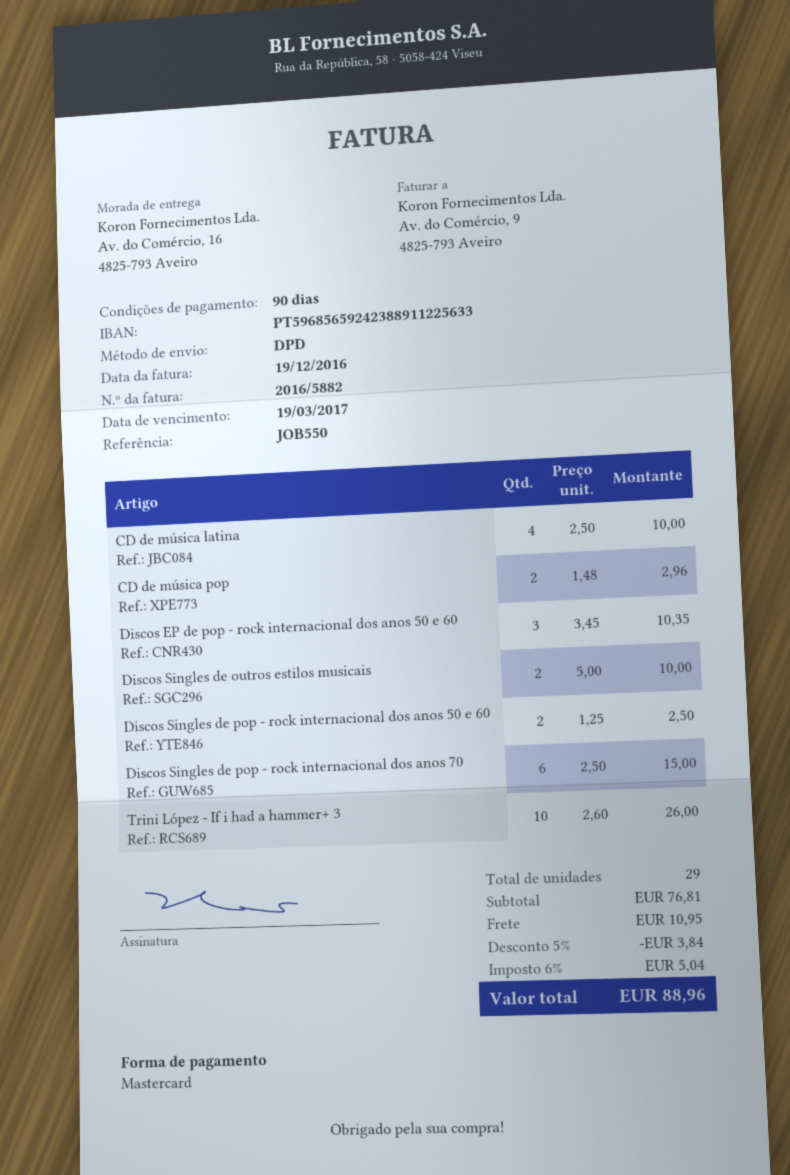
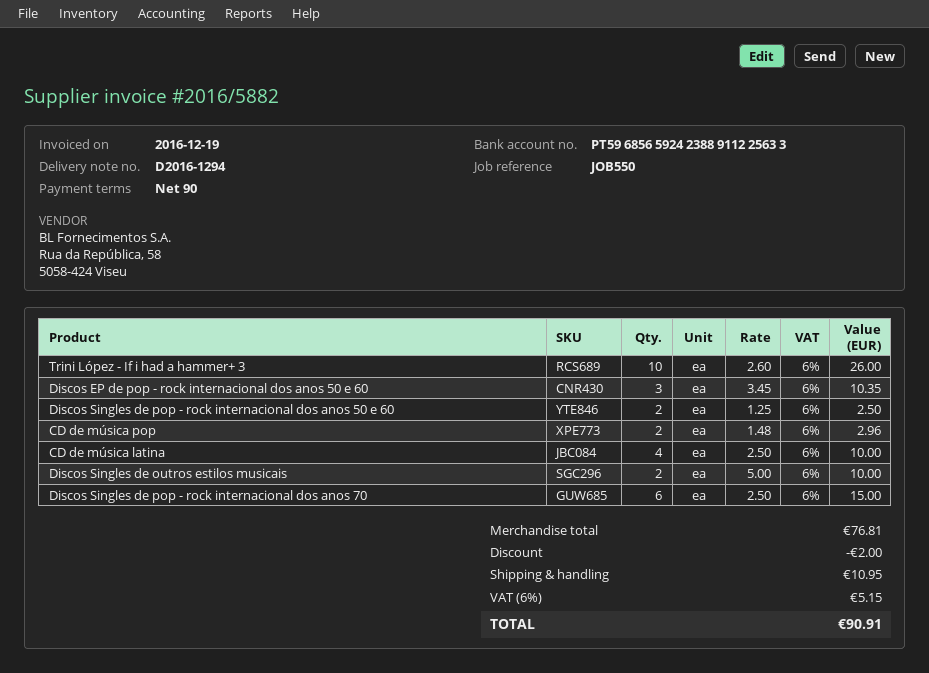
discount: 3.84 -> 2.00
tax: 6% = 5.04 -> 6% = 5.15
total: 88.96 -> 90.91

